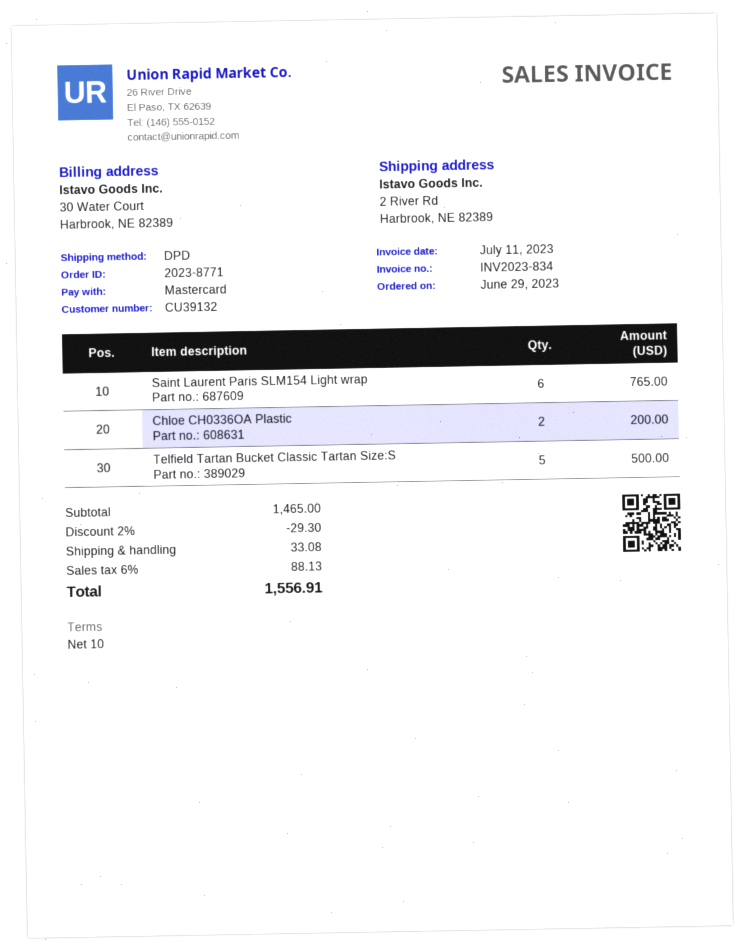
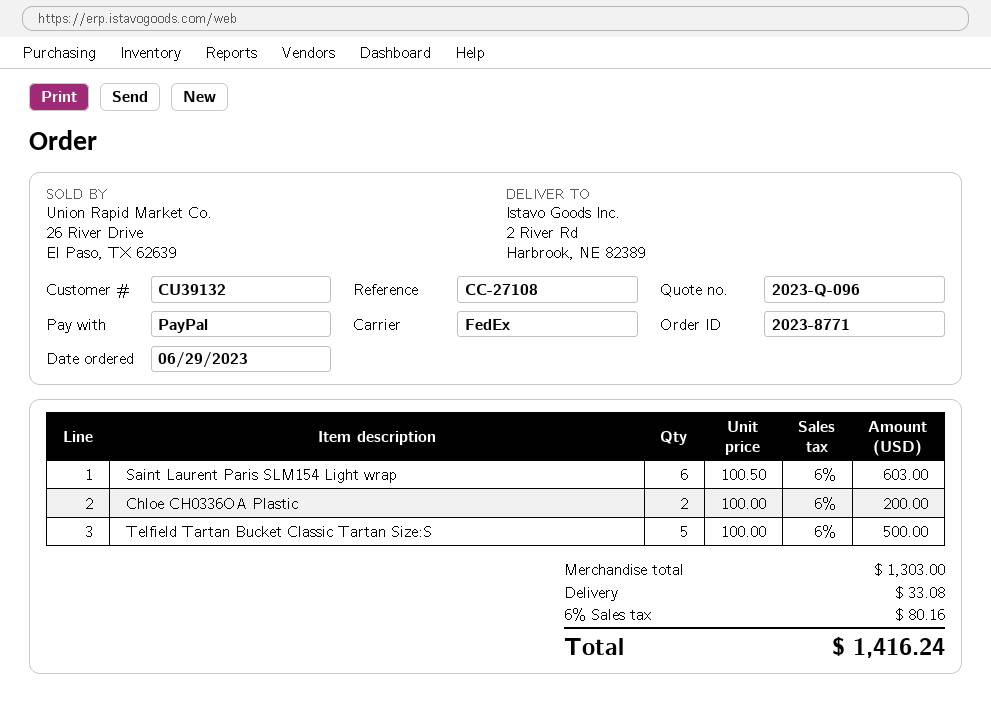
payment method: Mastercard -> PayPal
shipping method: DPD -> FedEx
Saint Laurent Paris SLM154 Light wrap: 6 for 765.00 -> 6 for 603.00
subtotal: 1465.00 -> 1303.00
discount: 2% = 29.30 -> none
tax: 6% = 88.13 -> 6% = 80.16
total: 1556.91 -> 1416.24

